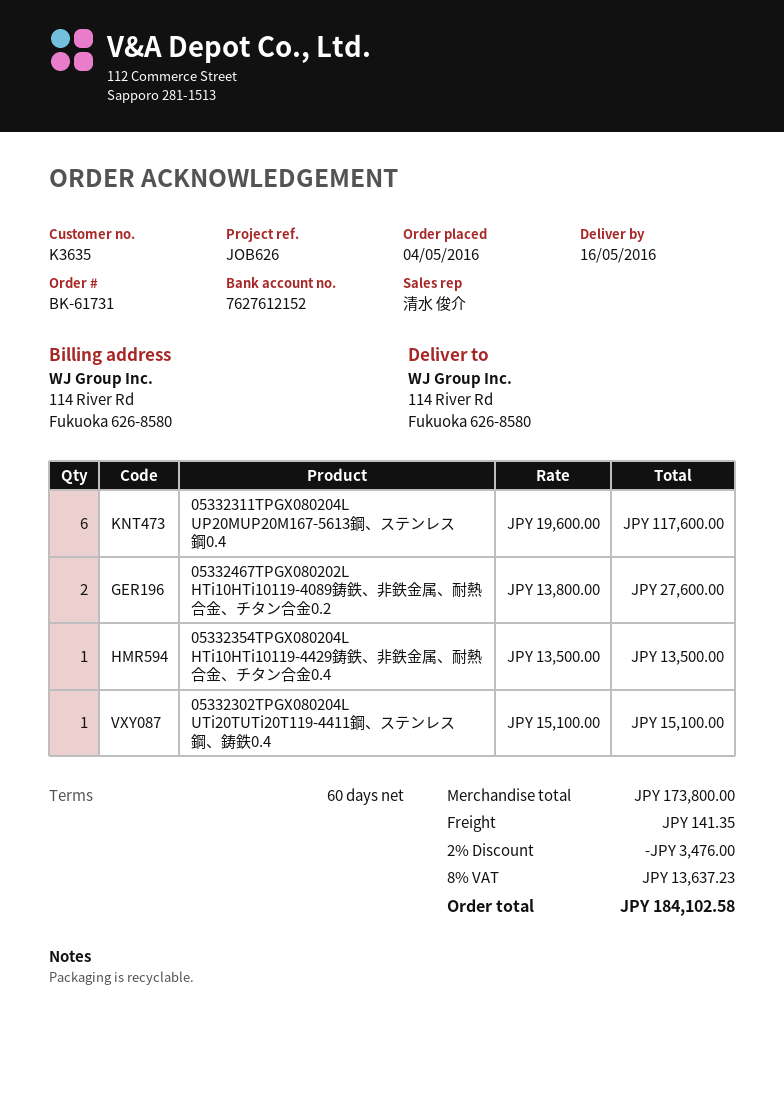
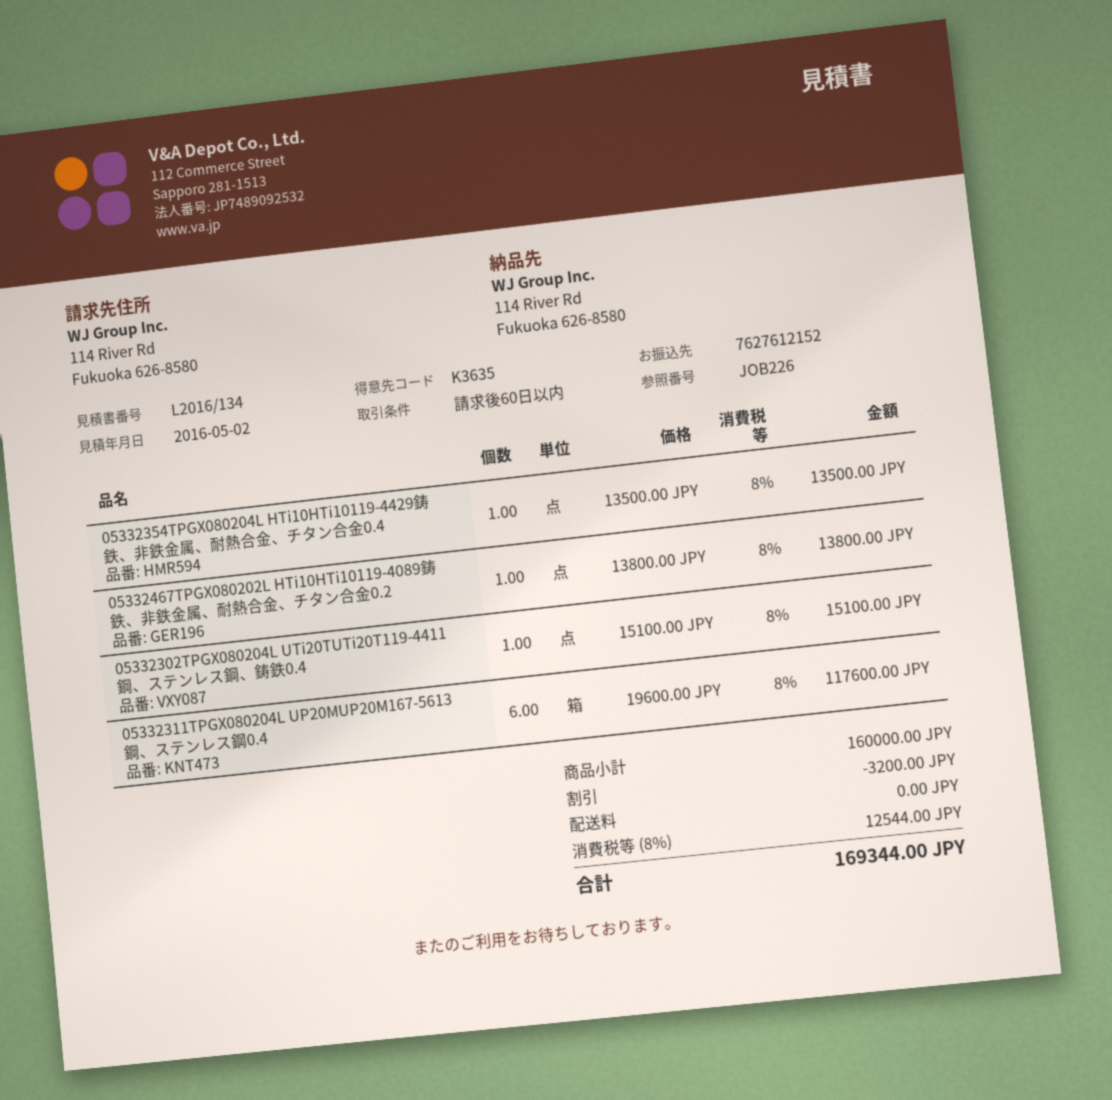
reference: JOB626 -> JOB226
05332467TPGX080202L HTi10HTi10119-4089鋳鉄、非鉄金属、耐熱合金、チタン合金0.2: 2 x 13800.00 = 27600.00 -> 1 x 13800.00 = 13800.00
subtotal: 173800.00 -> 160000.00
discount: 3476.00 -> 3200.00
shipping: 141.35 -> 0.00
tax: 8% = 13637.23 -> 8% = 12544.00
total: 184102.58 -> 169344.00

